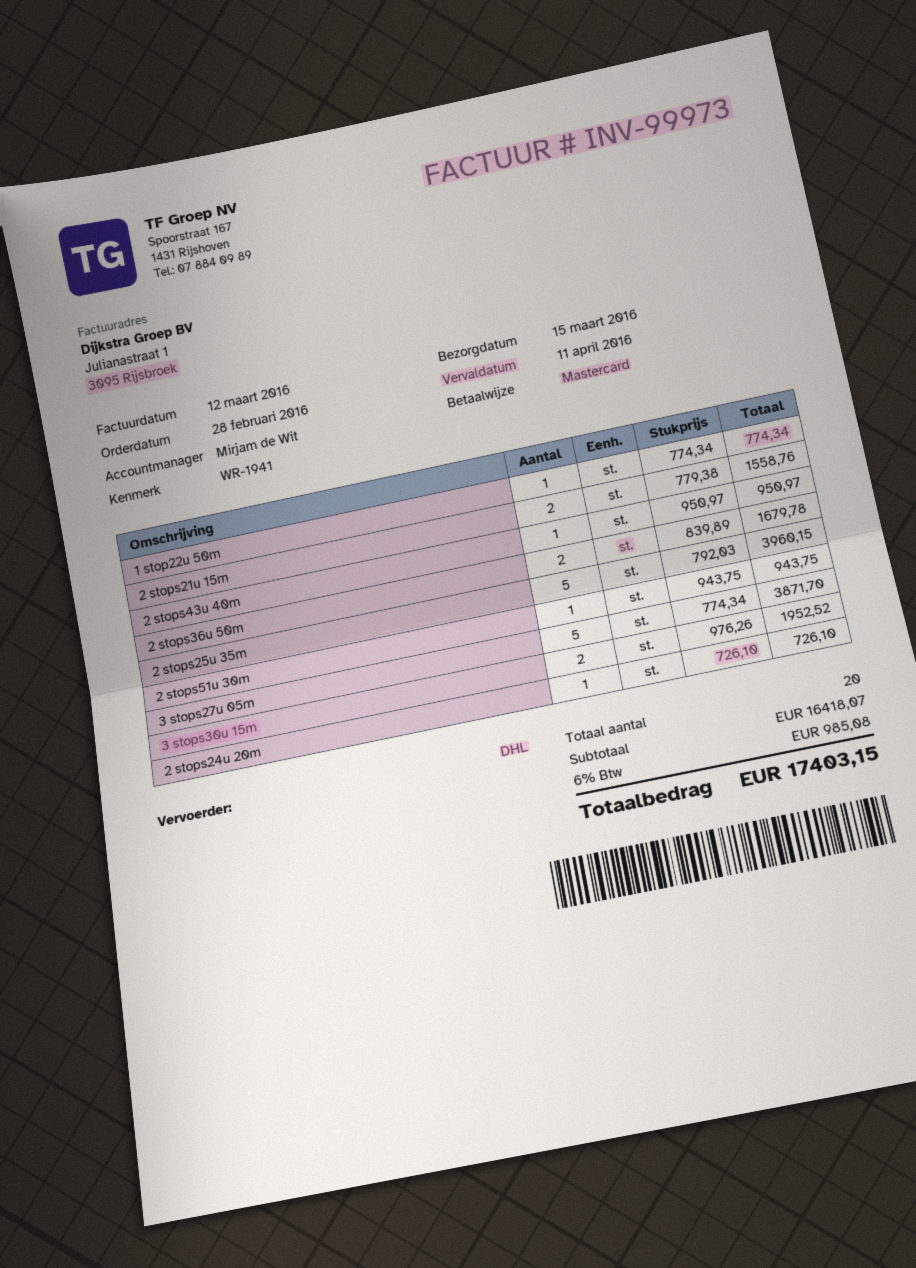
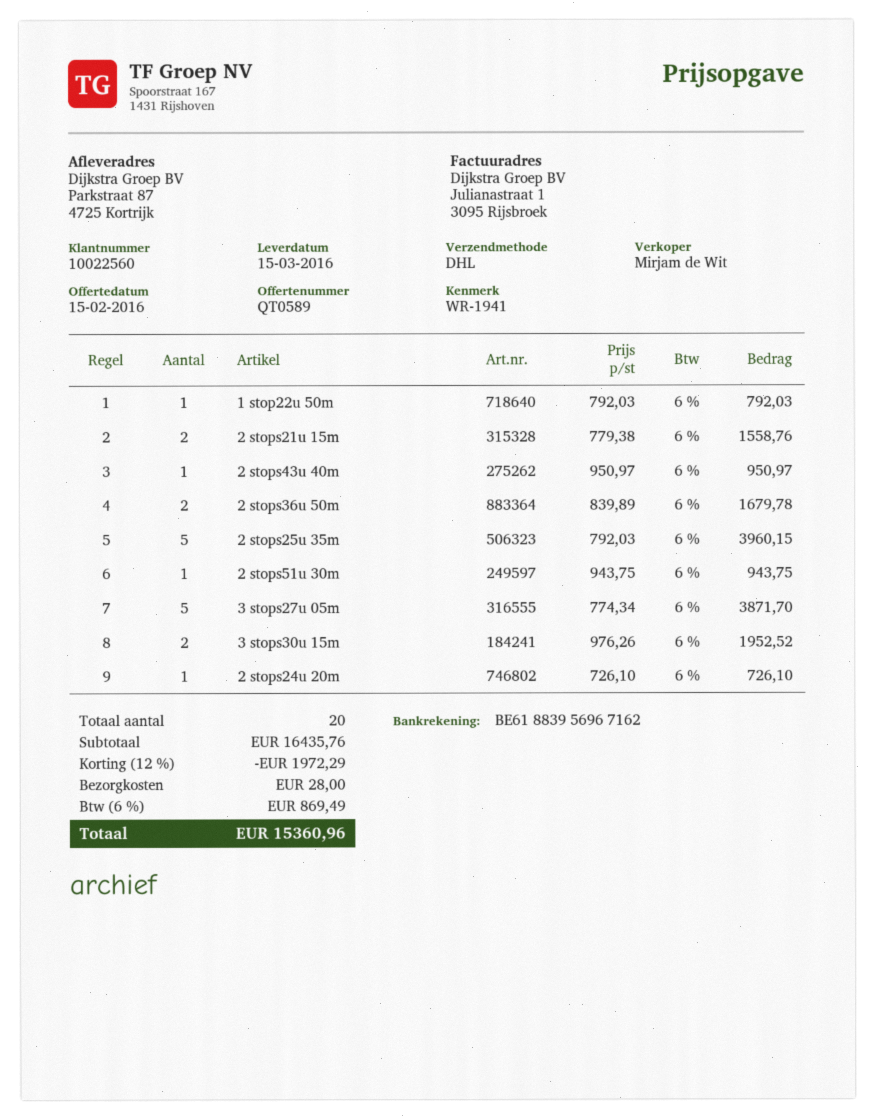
1 stop22u 50m: 1 x 774.34 = 774.34 -> 1 x 792.03 = 792.03
subtotal: 16418.07 -> 16435.76
discount: none -> 12% = 1972.29
shipping: none -> 28.00
tax: 6% = 985.08 -> 6% = 869.49
total: 17403.15 -> 15360.96

